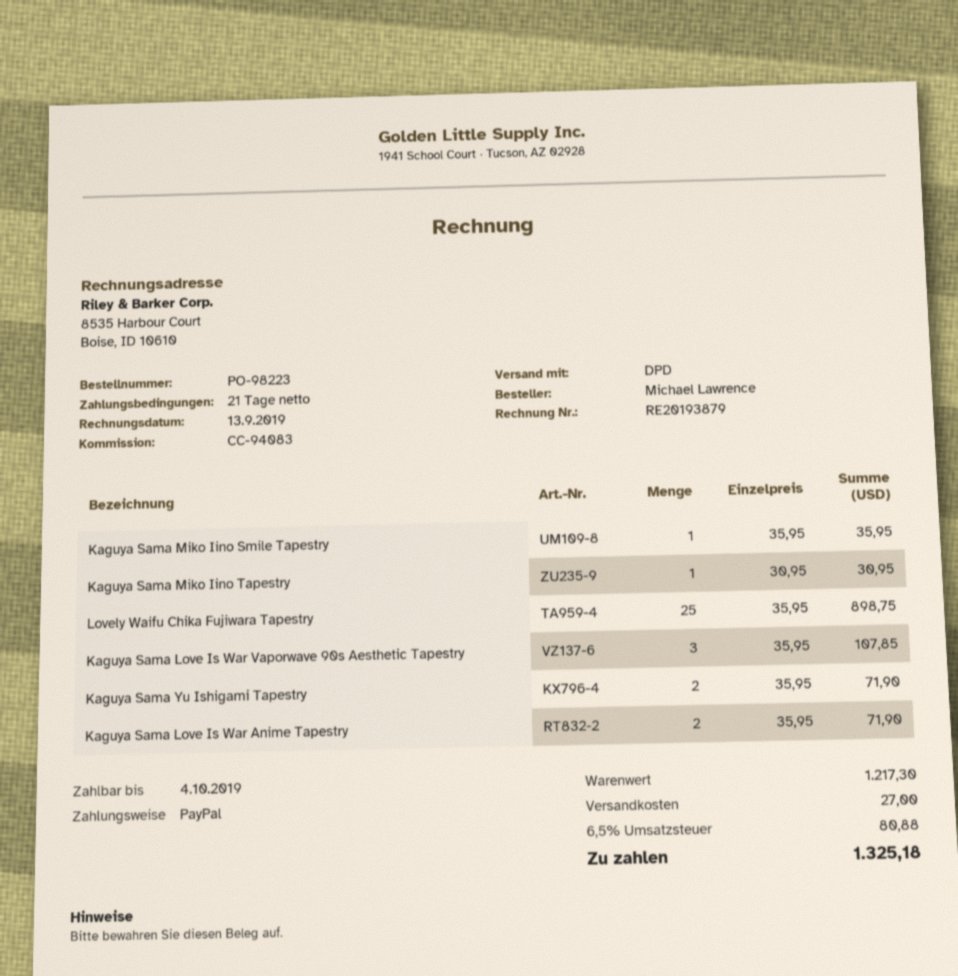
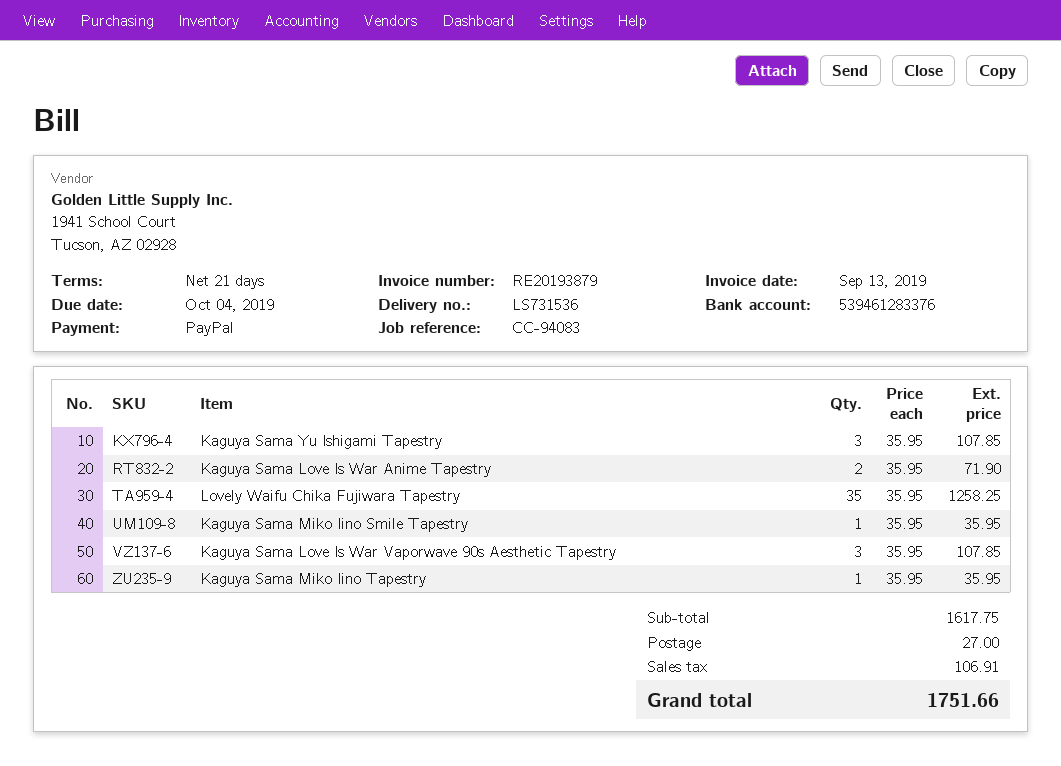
Kaguya Sama Miko Iino Tapestry: 1 x 30.95 = 30.95 -> 1 x 35.95 = 35.95
Lovely Waifu Chika Fujiwara Tapestry: 25 x 35.95 = 898.75 -> 35 x 35.95 = 1258.25
Kaguya Sama Yu Ishigami Tapestry: 2 x 35.95 = 71.90 -> 3 x 35.95 = 107.85
subtotal: 1217.30 -> 1617.75
tax: 80.88 -> 106.91
total: 1325.18 -> 1751.66

